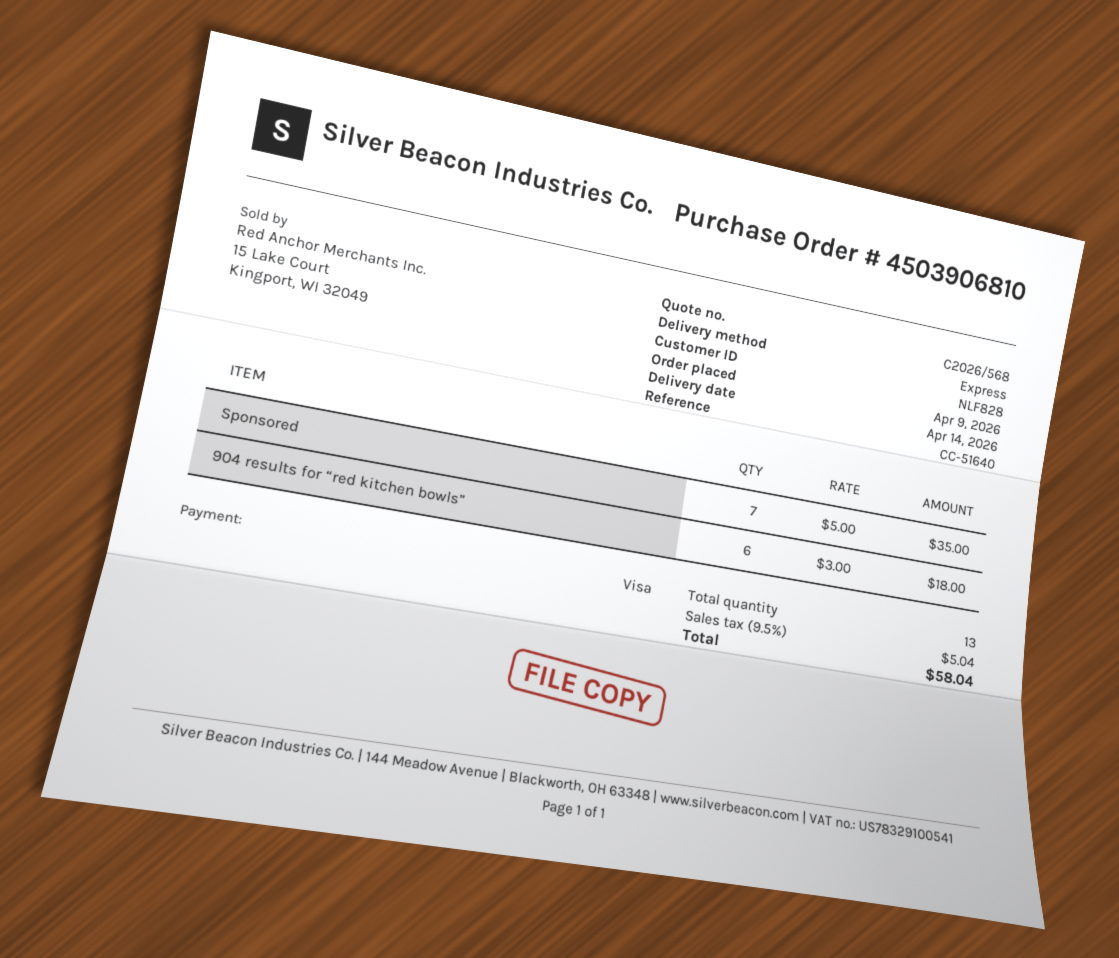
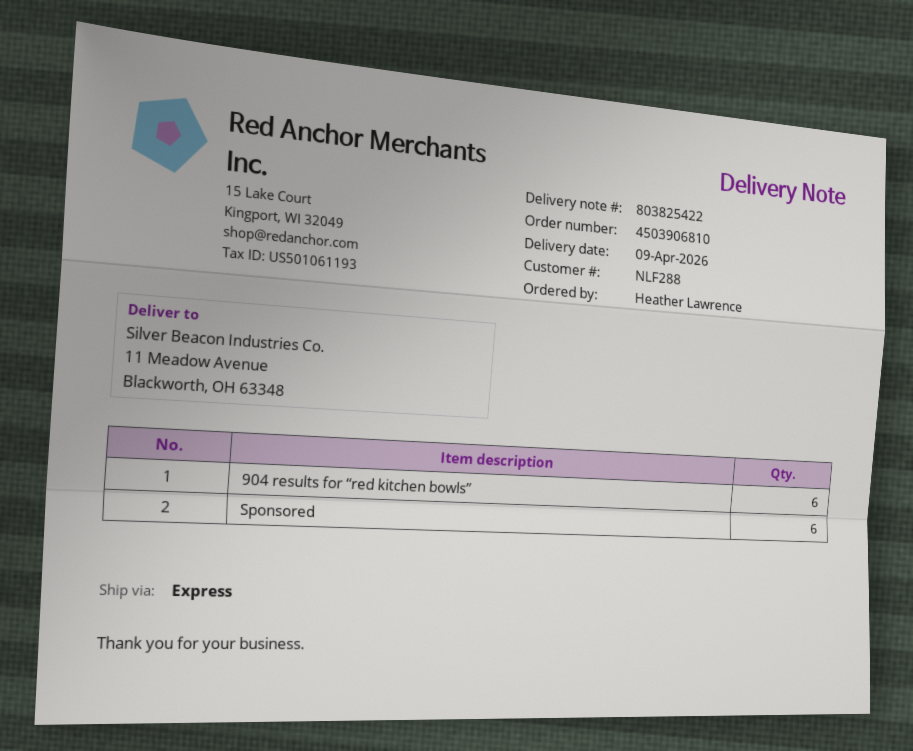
delivery date: 2026-04-14 -> 2026-04-09
customer number: NLF828 -> NLF288
Sponsored: 7 -> 6

